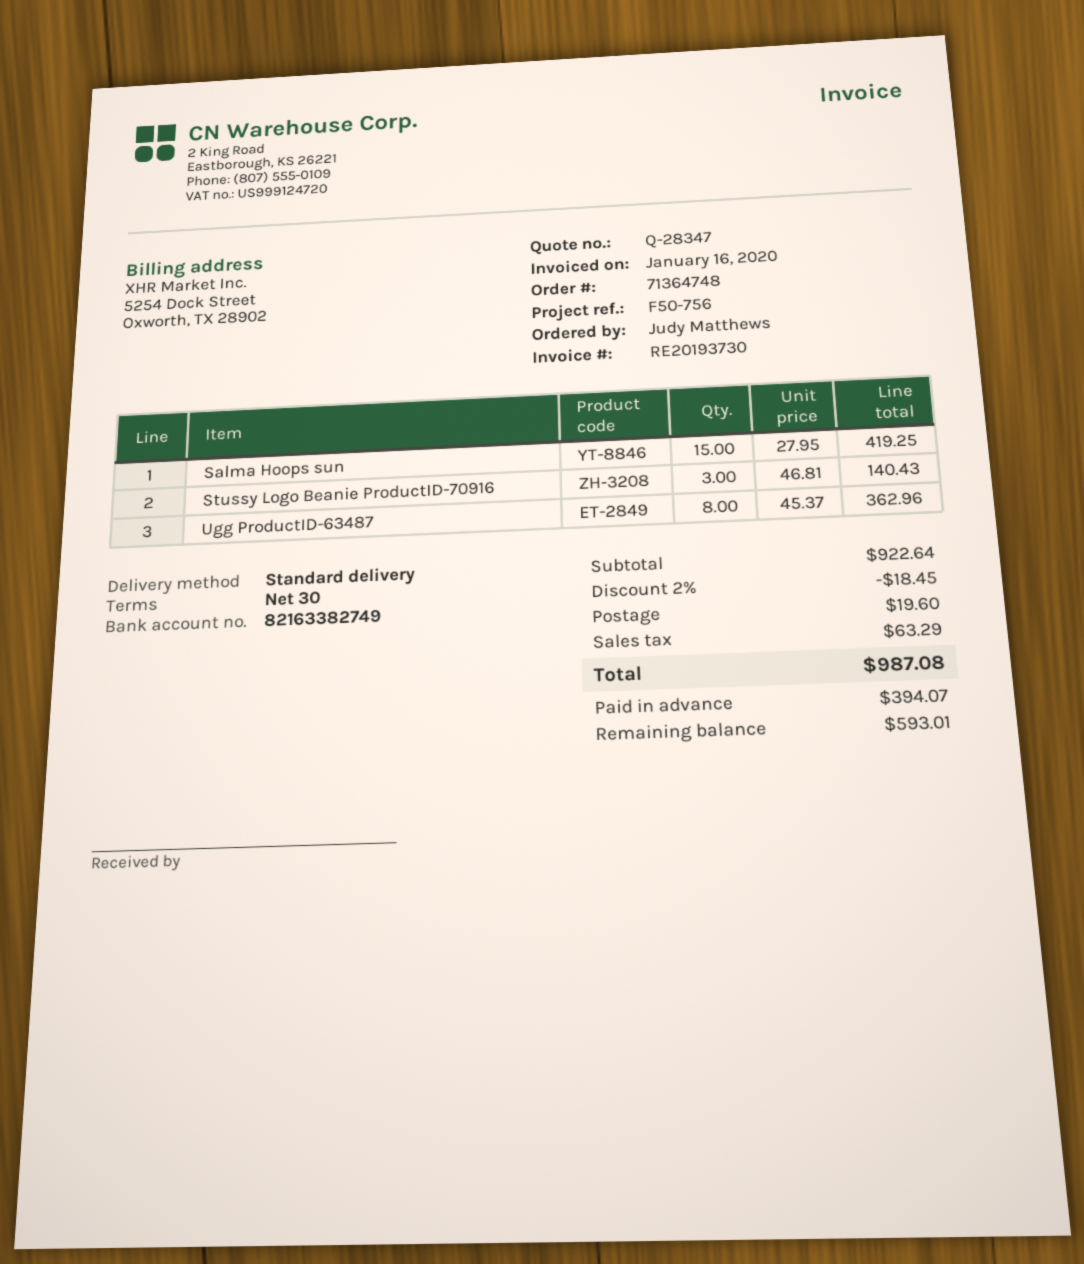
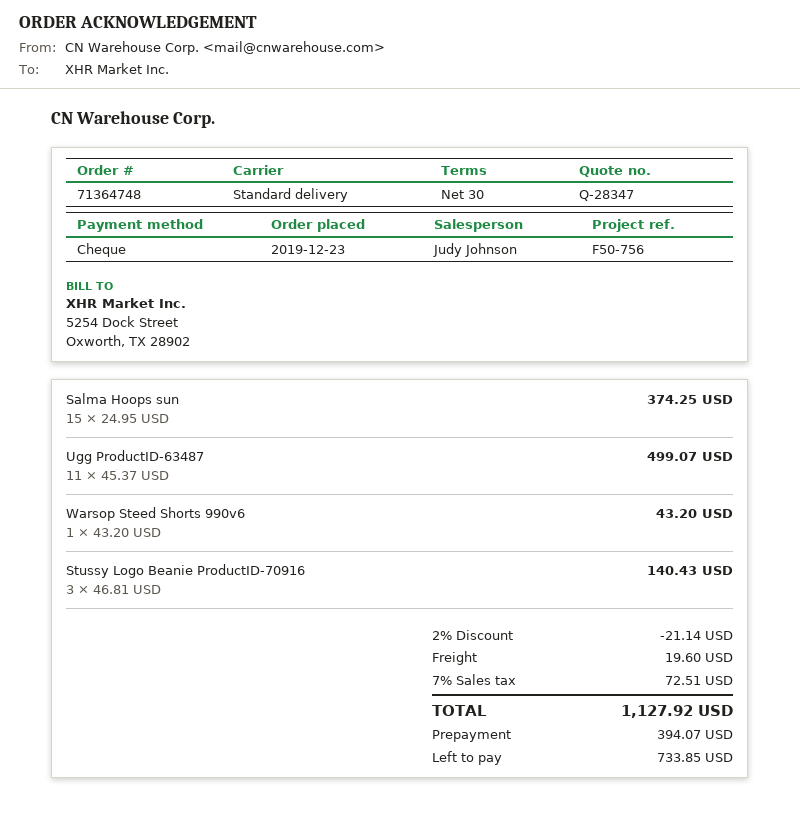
Salma Hoops sun: 15 x 27.95 = 419.25 -> 15 x 24.95 = 374.25
Ugg ProductID-63487: 8 x 45.37 = 362.96 -> 11 x 45.37 = 499.07
Warsop Steed Shorts 990v6: none -> 1 x 43.20 = 43.20
discount: 2% = 18.45 -> 2% = 21.14
tax: 63.29 -> 72.51
total: 987.08 -> 1127.92
balance: 593.01 -> 733.85

